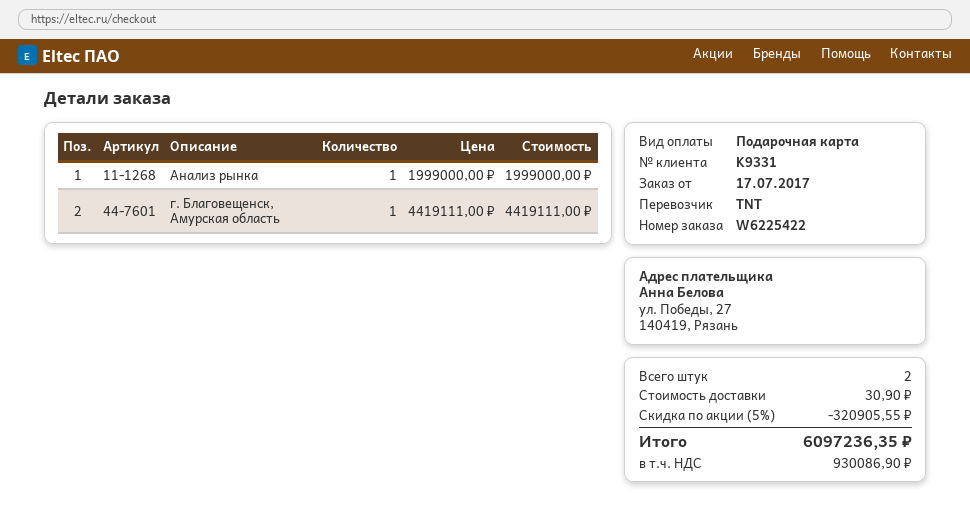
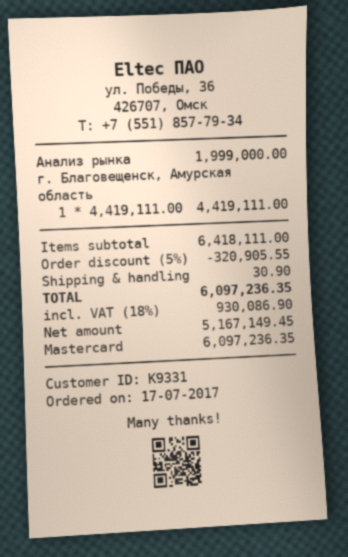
payment method: gift card -> Mastercard

